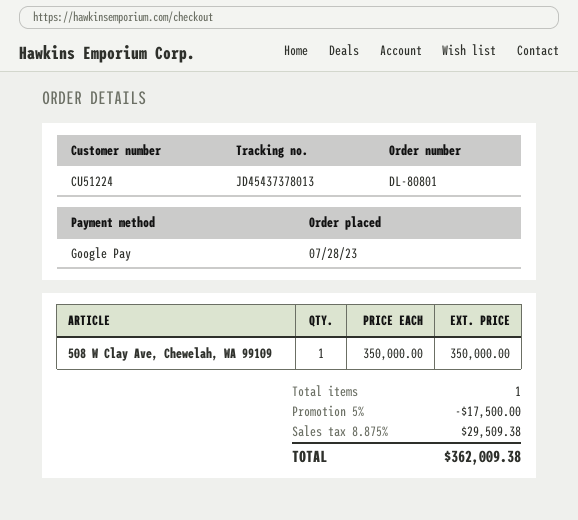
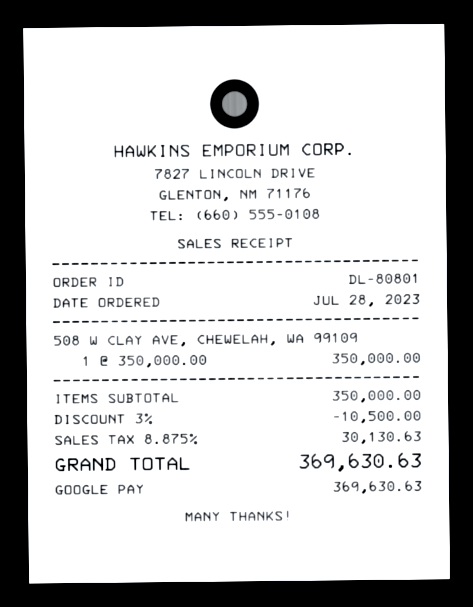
discount: 5% = 17500.00 -> 3% = 10500.00
tax: 8.875% = 29509.38 -> 8.875% = 30130.63
total: 362009.38 -> 369630.63

